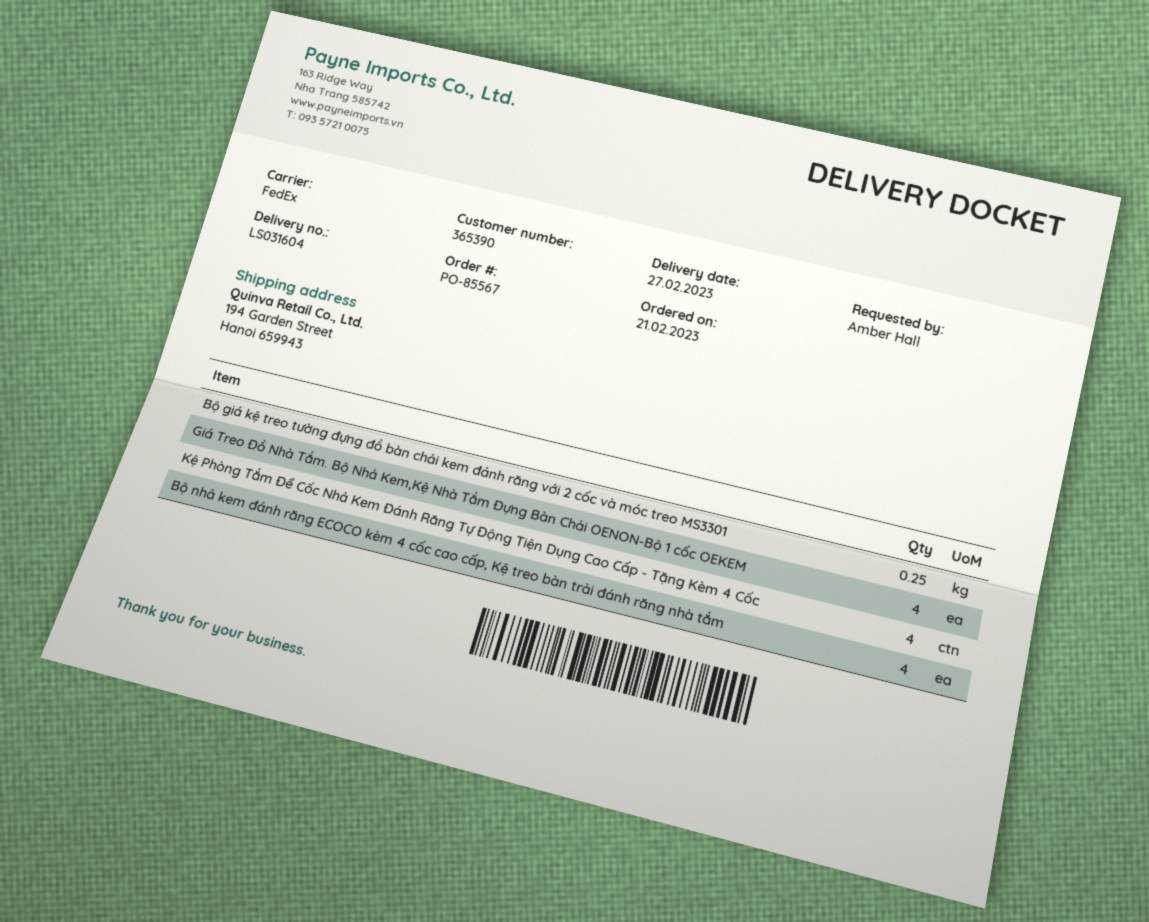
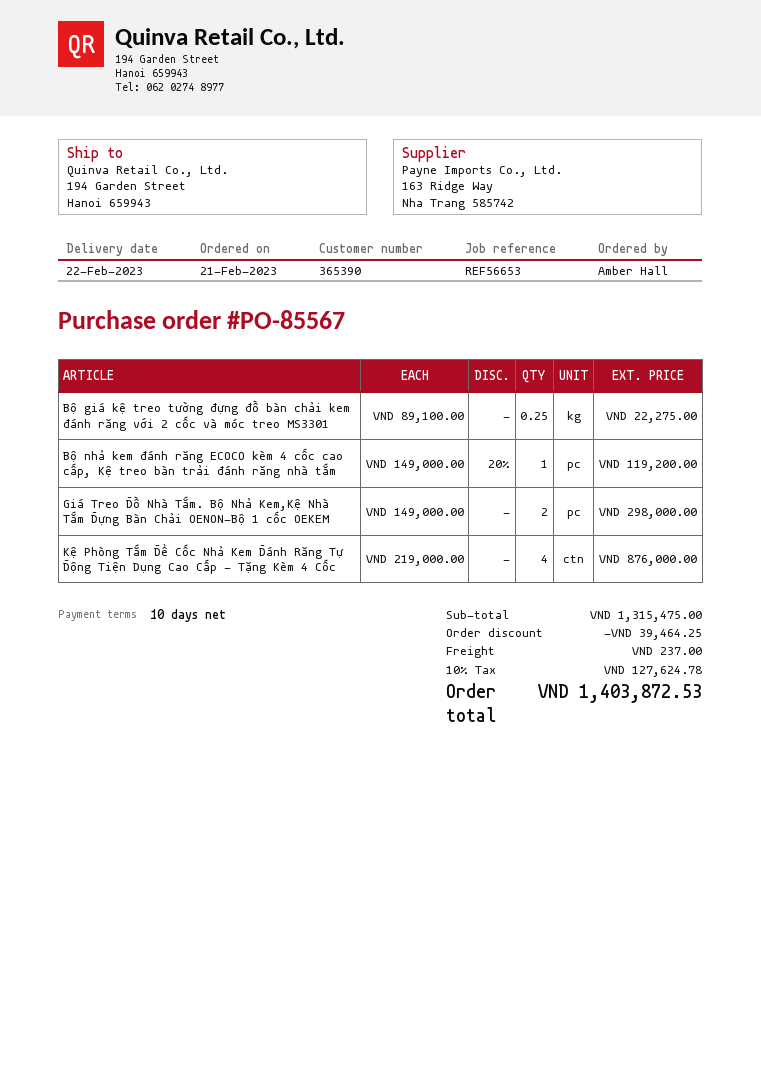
delivery date: 2023-02-27 -> 2023-02-22
Giá Treo Đồ Nhà Tắm. Bộ Nhả Kem,Kệ Nhà Tắm Đựng Bàn Chải OENON-Bộ 1 cốc OEKEM: 4 -> 2
Bộ nhả kem đánh răng ECOCO kèm 4 cốc cao cấp, Kệ treo bàn trải đánh răng nhà tắm: 4 -> 1

